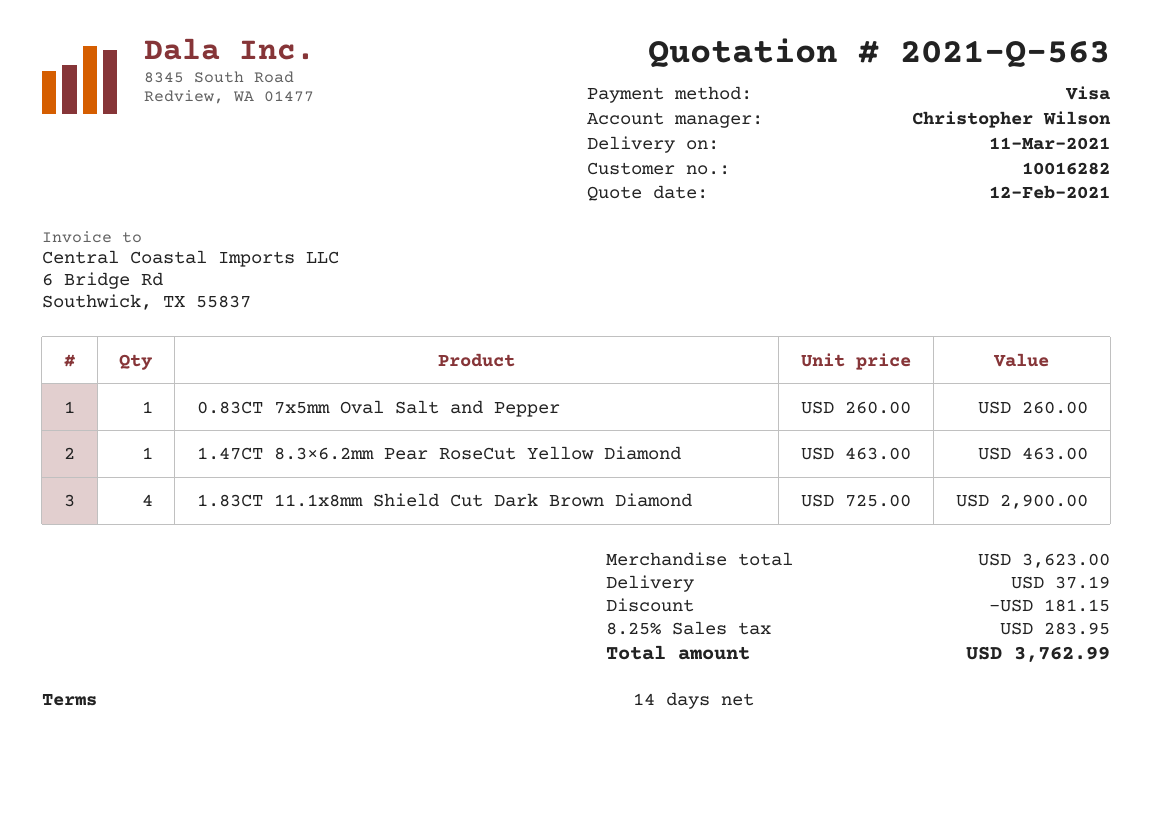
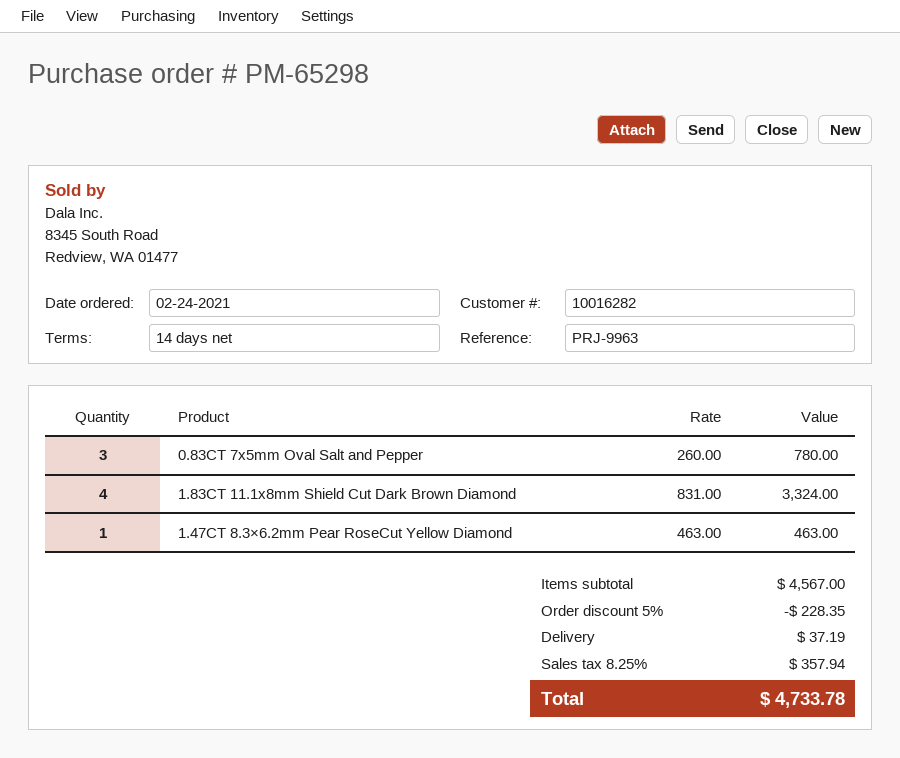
0.83CT 7x5mm Oval Salt and Pepper: 1 x 260.00 = 260.00 -> 3 x 260.00 = 780.00
1.83CT 11.1x8mm Shield Cut Dark Brown Diamond: 4 x 725.00 = 2900.00 -> 4 x 831.00 = 3324.00
subtotal: 3623.00 -> 4567.00
discount: 181.15 -> 228.35
tax: 8.25% = 283.95 -> 8.25% = 357.94
total: 3762.99 -> 4733.78

